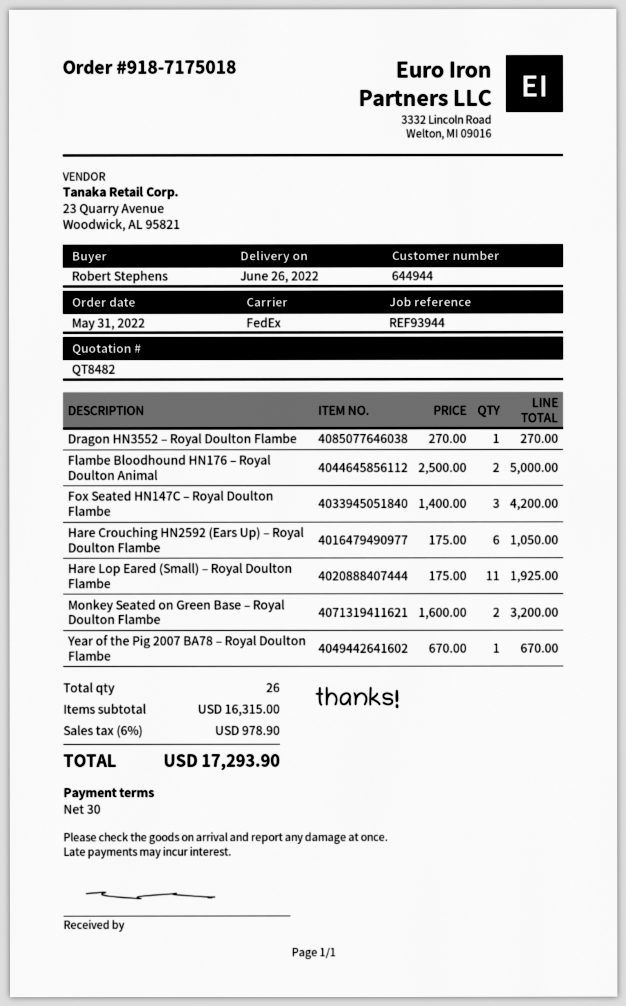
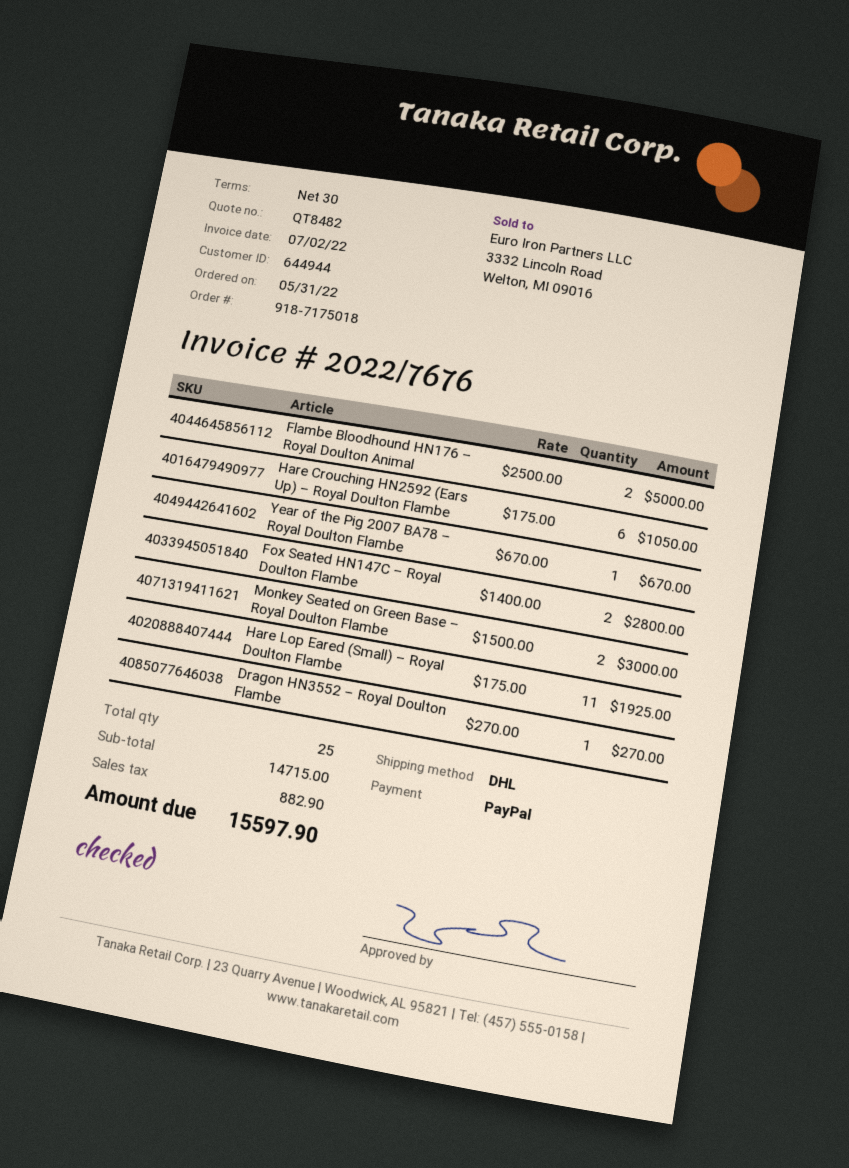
shipping method: FedEx -> DHL
Fox Seated HN147C – Royal Doulton Flambe: 3 x 1400.00 = 4200.00 -> 2 x 1400.00 = 2800.00
Monkey Seated on Green Base – Royal Doulton Flambe: 2 x 1600.00 = 3200.00 -> 2 x 1500.00 = 3000.00
total quantity: 26 -> 25
subtotal: 16315.00 -> 14715.00
tax: 978.90 -> 882.90
total: 17293.90 -> 15597.90

